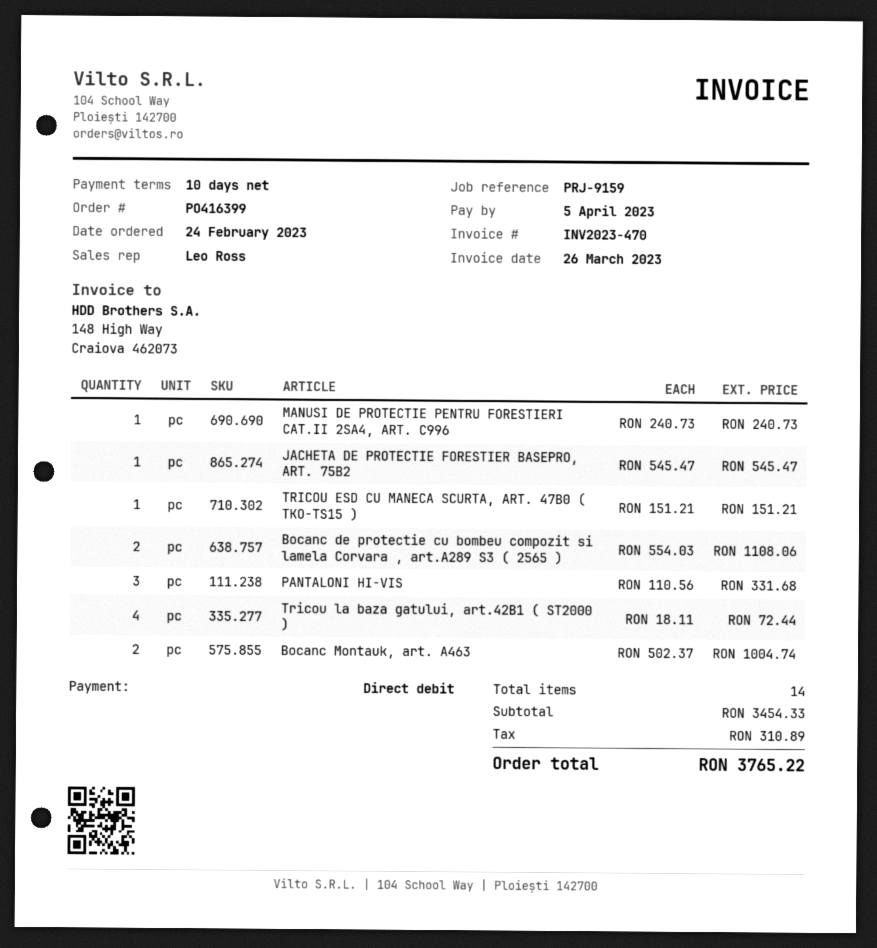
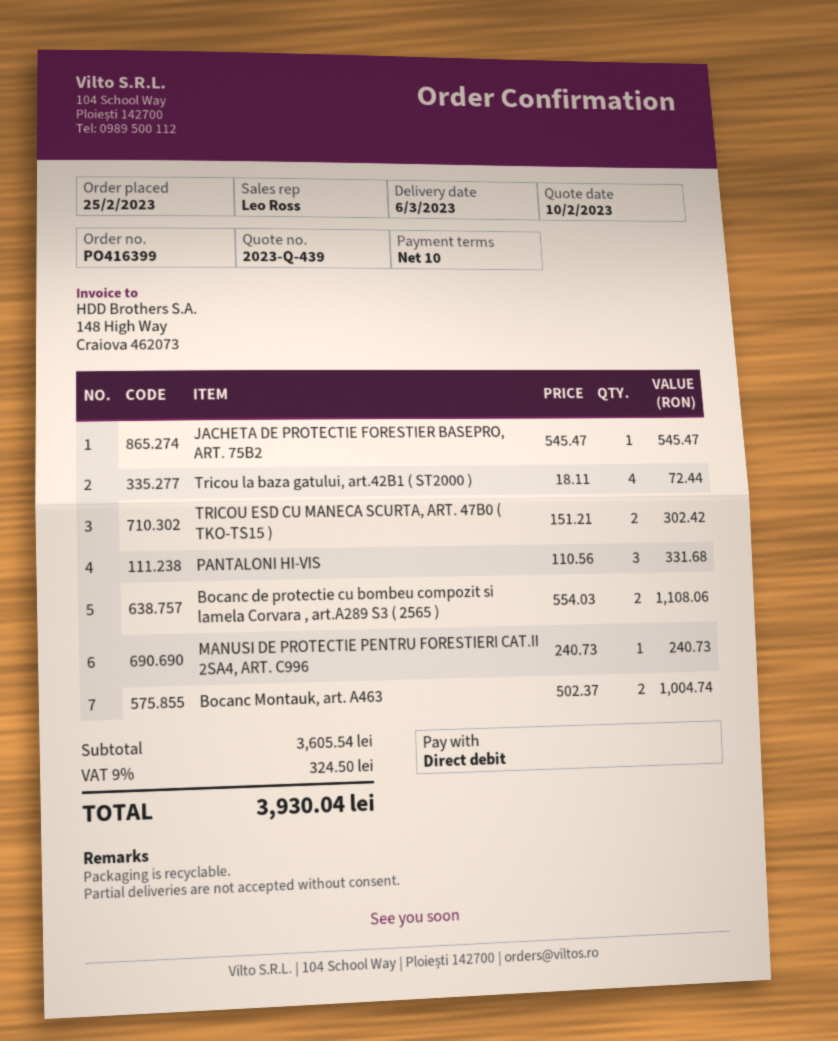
order date: 2023-02-24 -> 2023-02-25
TRICOU ESD CU MANECA SCURTA, ART. 47B0 ( TKO-TS15 ): 1 x 151.21 = 151.21 -> 2 x 151.21 = 302.42
subtotal: 3454.33 -> 3605.54
tax: 310.89 -> 324.50
total: 3765.22 -> 3930.04

